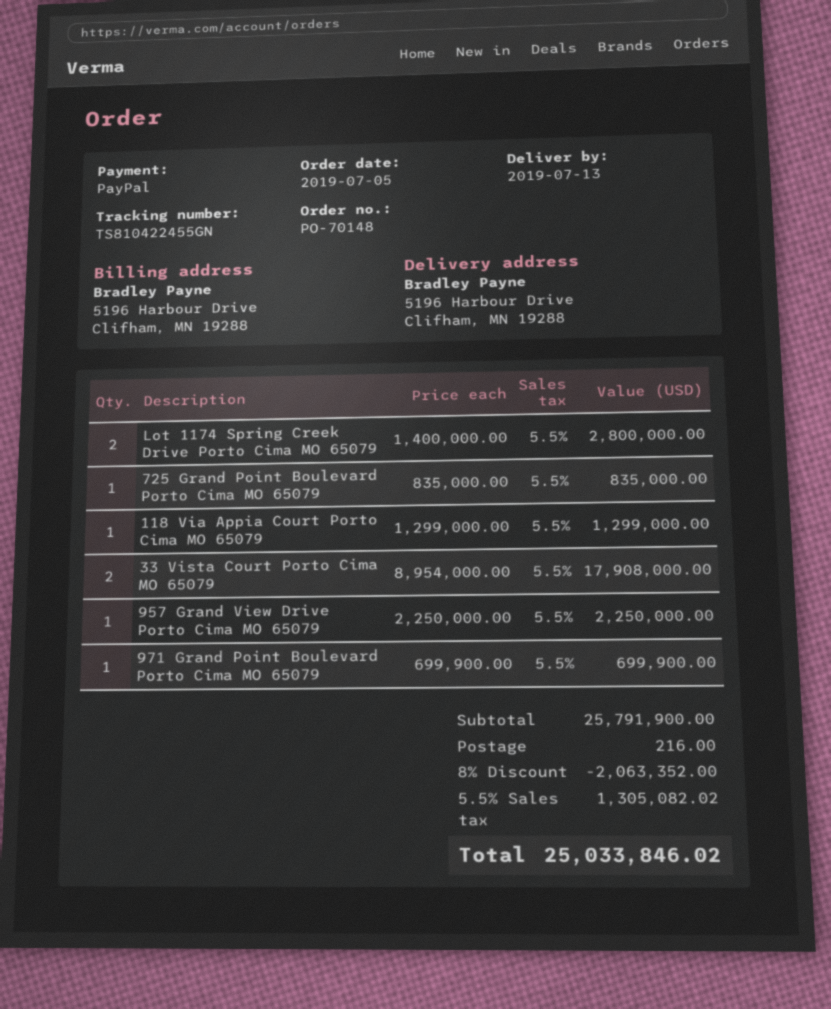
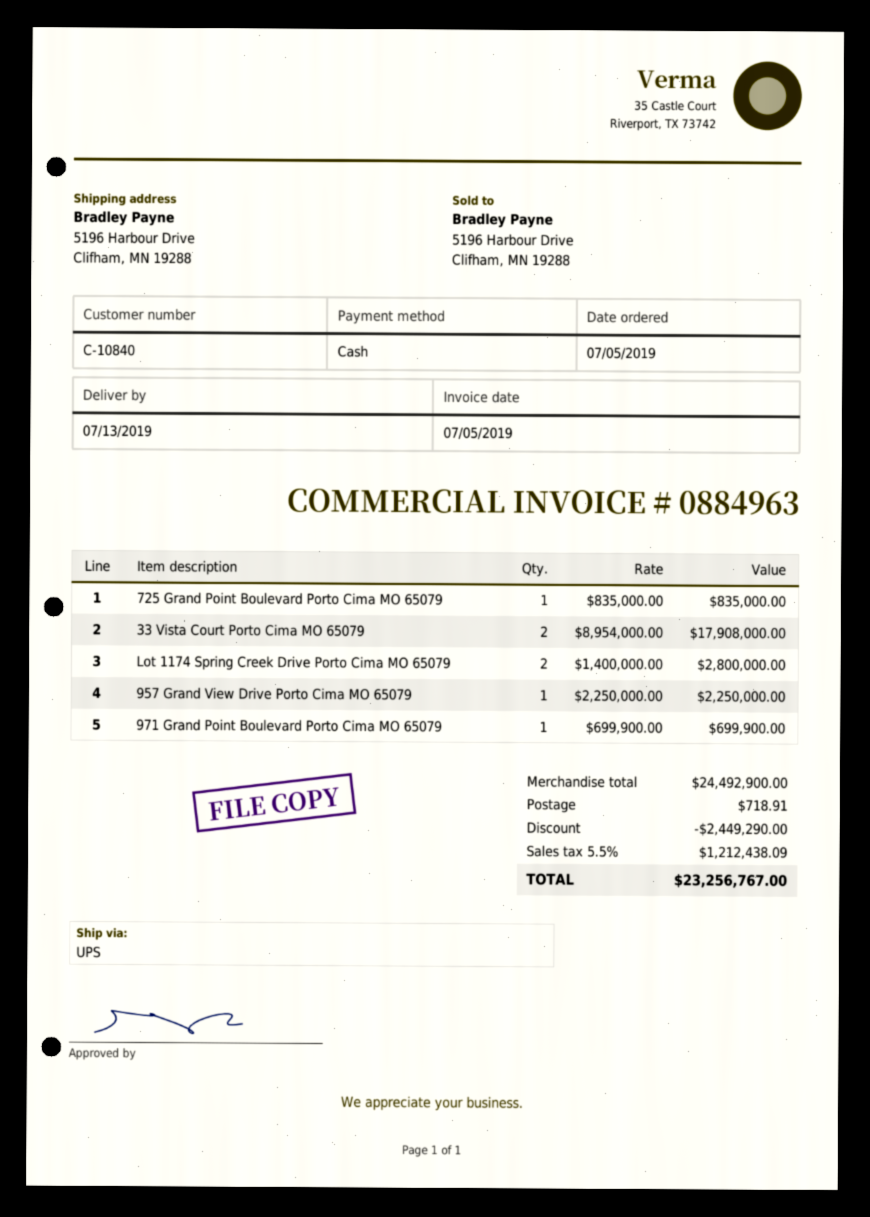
payment method: PayPal -> cash
118 Via Appia Court Porto Cima MO 65079: 1 x 1299000.00 = 1299000.00 -> none
subtotal: 25791900.00 -> 24492900.00
discount: 2063352.00 -> 2449290.00
shipping: 216.00 -> 718.91
tax: 5.5% = 1305082.02 -> 5.5% = 1212438.09
total: 25033846.02 -> 23256767.00

